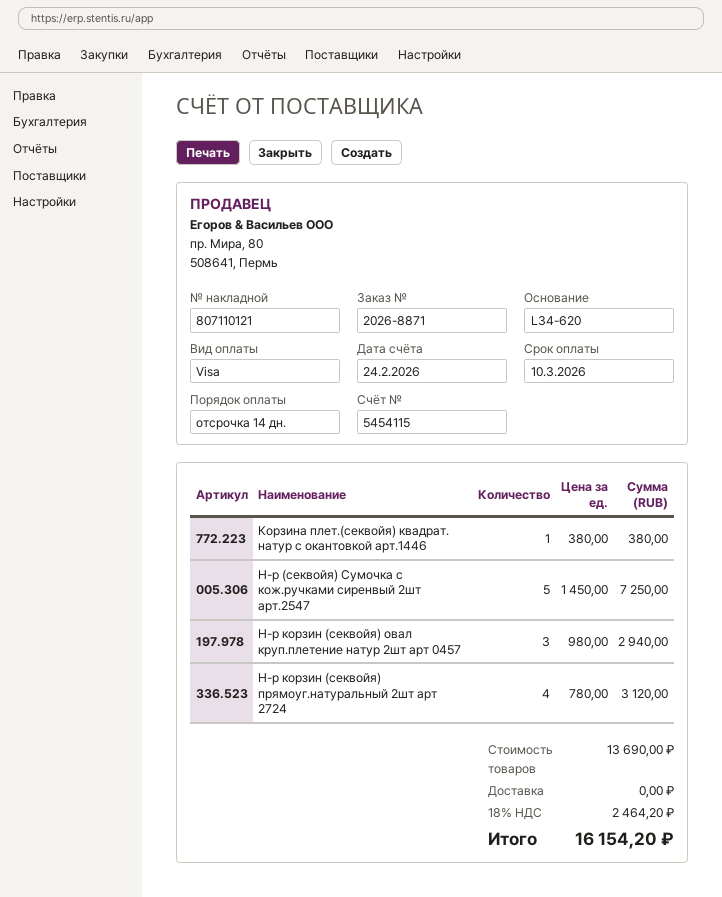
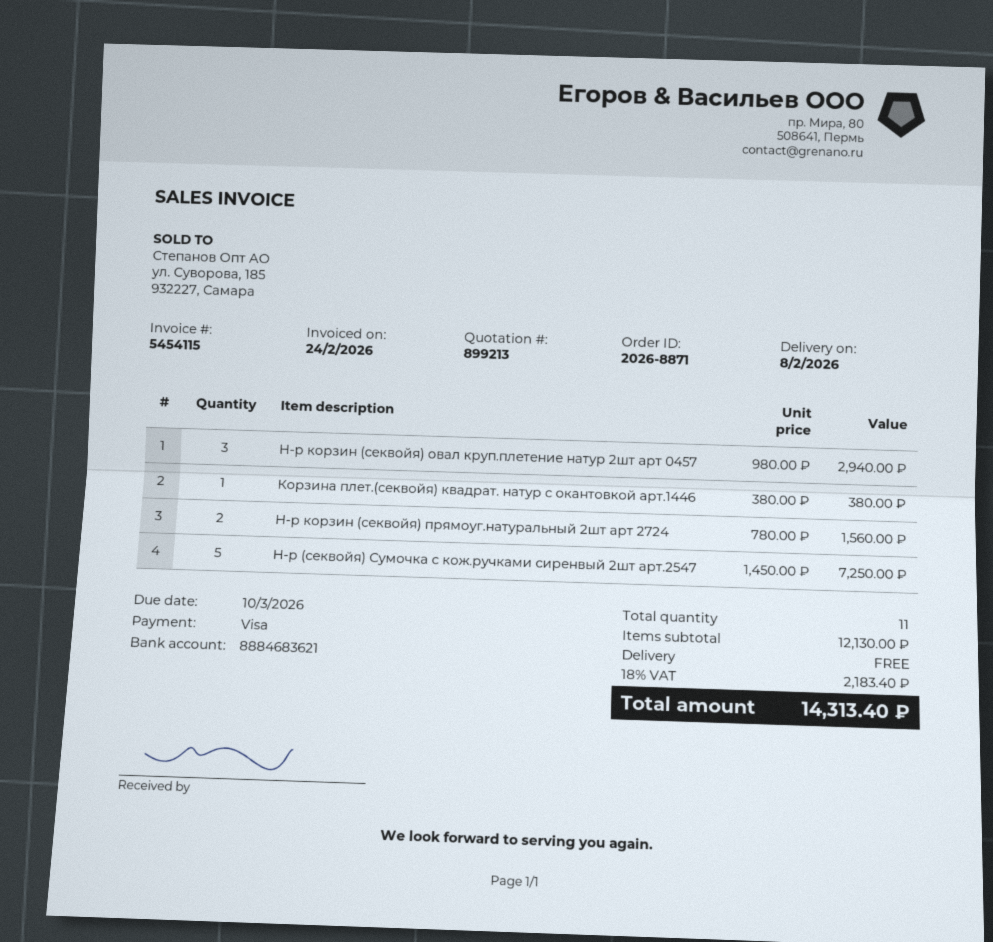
Н-р корзин (секвойя) прямоуг.натуральный 2шт арт 2724: 4 x 780.00 = 3120.00 -> 2 x 780.00 = 1560.00
subtotal: 13690.00 -> 12130.00
tax: 18% = 2464.20 -> 18% = 2183.40
total: 16154.20 -> 14313.40

